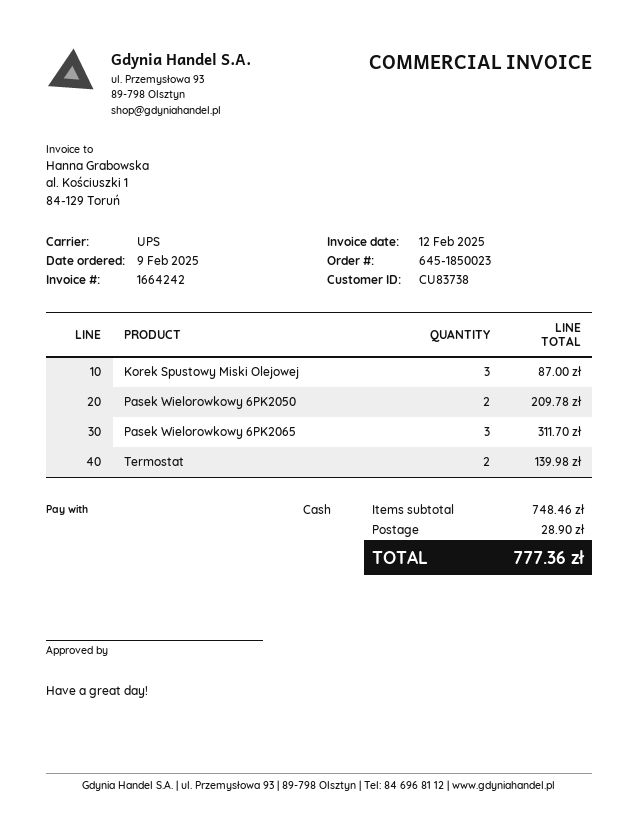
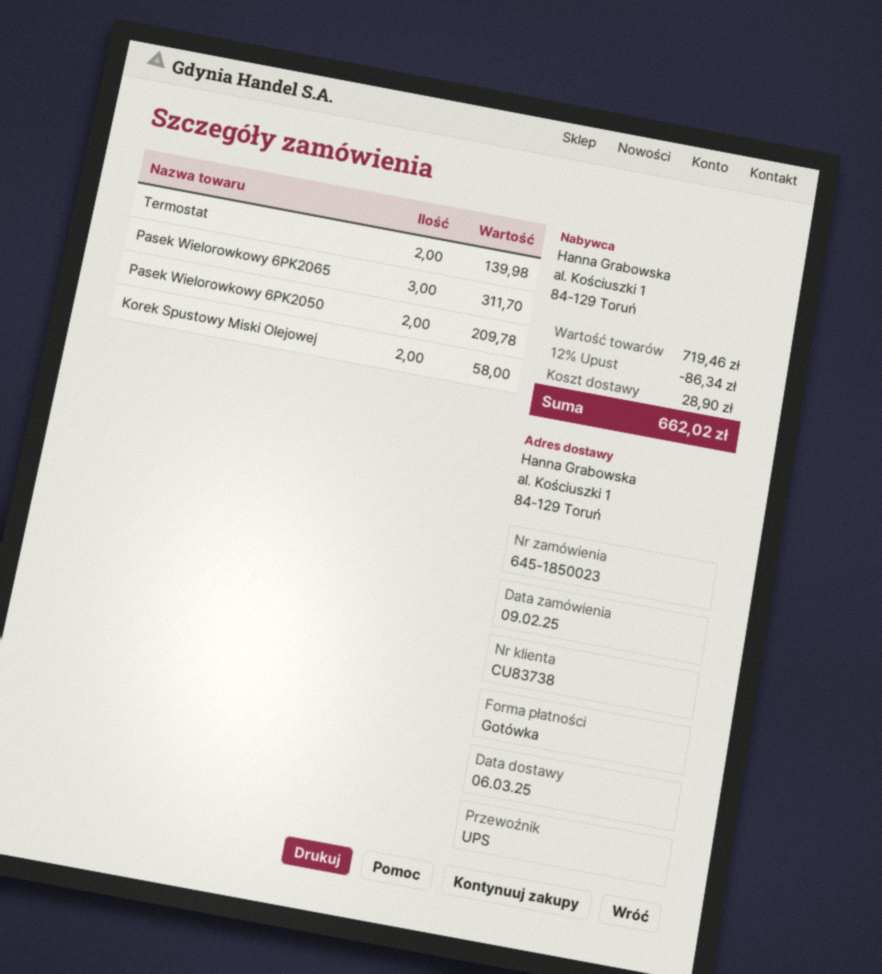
Korek Spustowy Miski Olejowej: 3 for 87.00 -> 2 for 58.00
subtotal: 748.46 -> 719.46
discount: none -> 12% = 86.34
total: 777.36 -> 662.02

